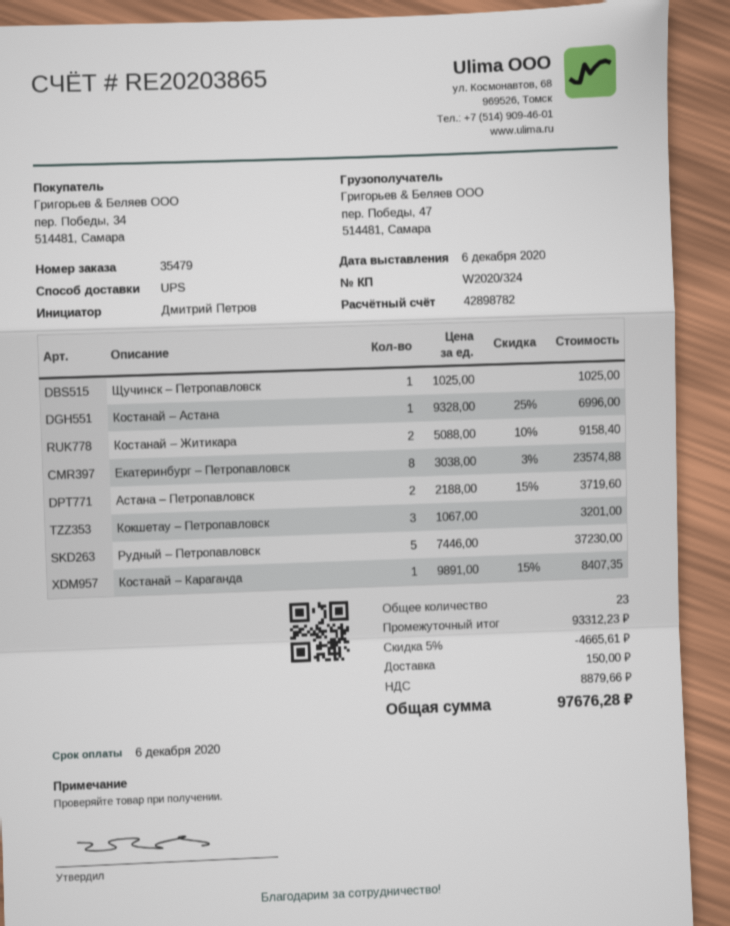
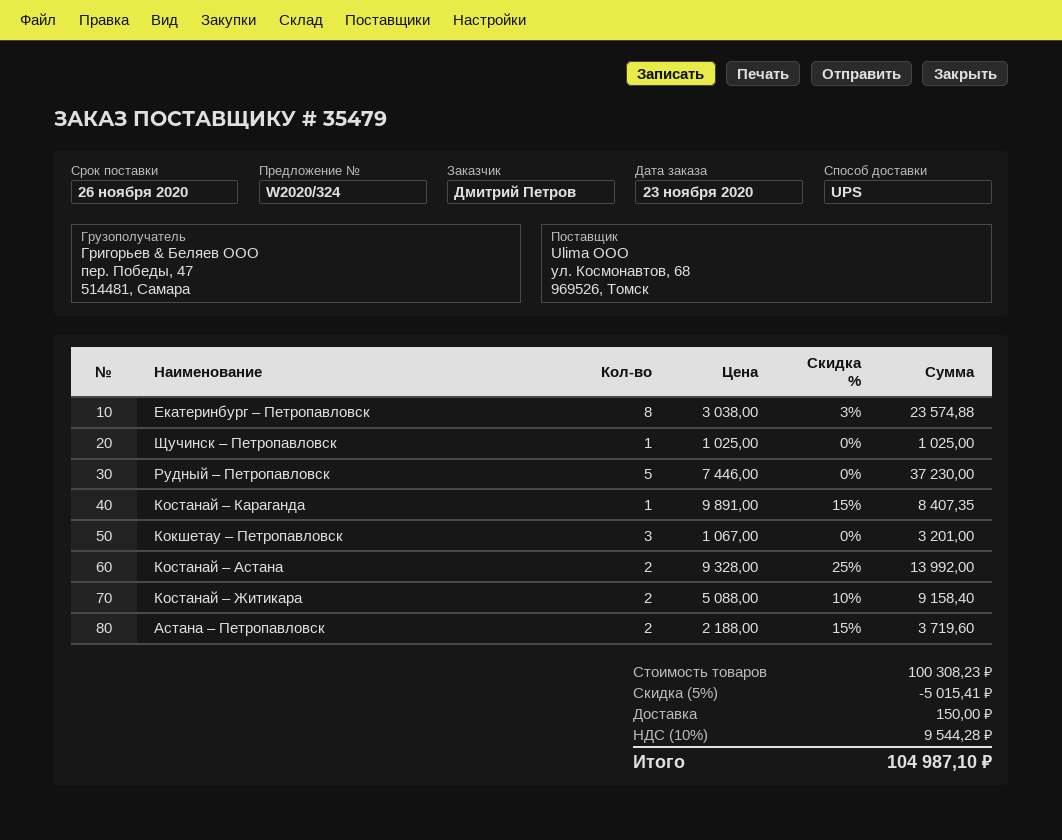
Костанай – Астана: 1 x 9328.00 - 25% = 6996.00 -> 2 x 9328.00 - 25% = 13992.00
subtotal: 93312.23 -> 100308.23
discount: 5% = 4665.61 -> 5% = 5015.41
tax: 8879.66 -> 9544.28
total: 97676.28 -> 104987.10

